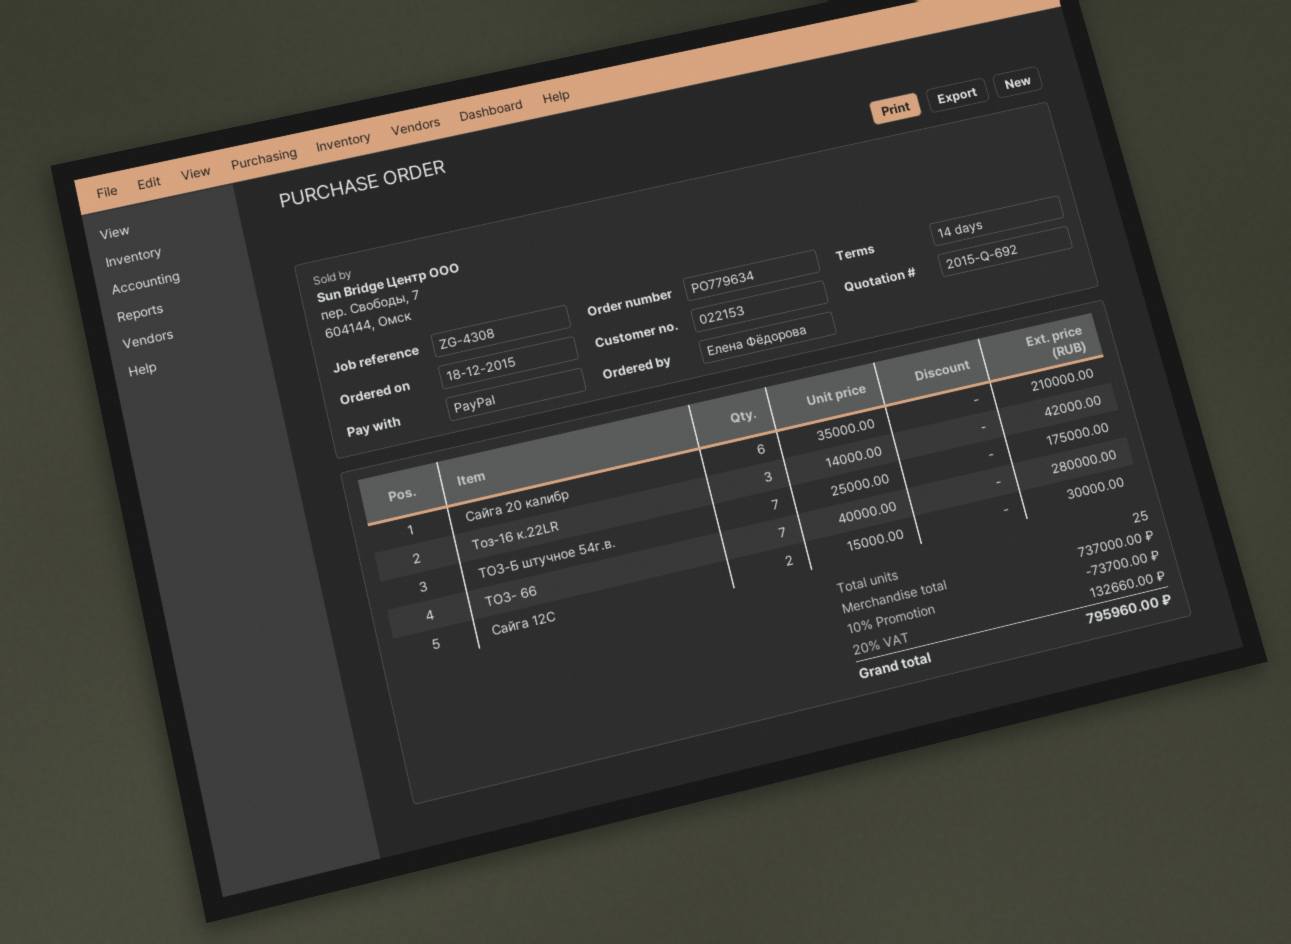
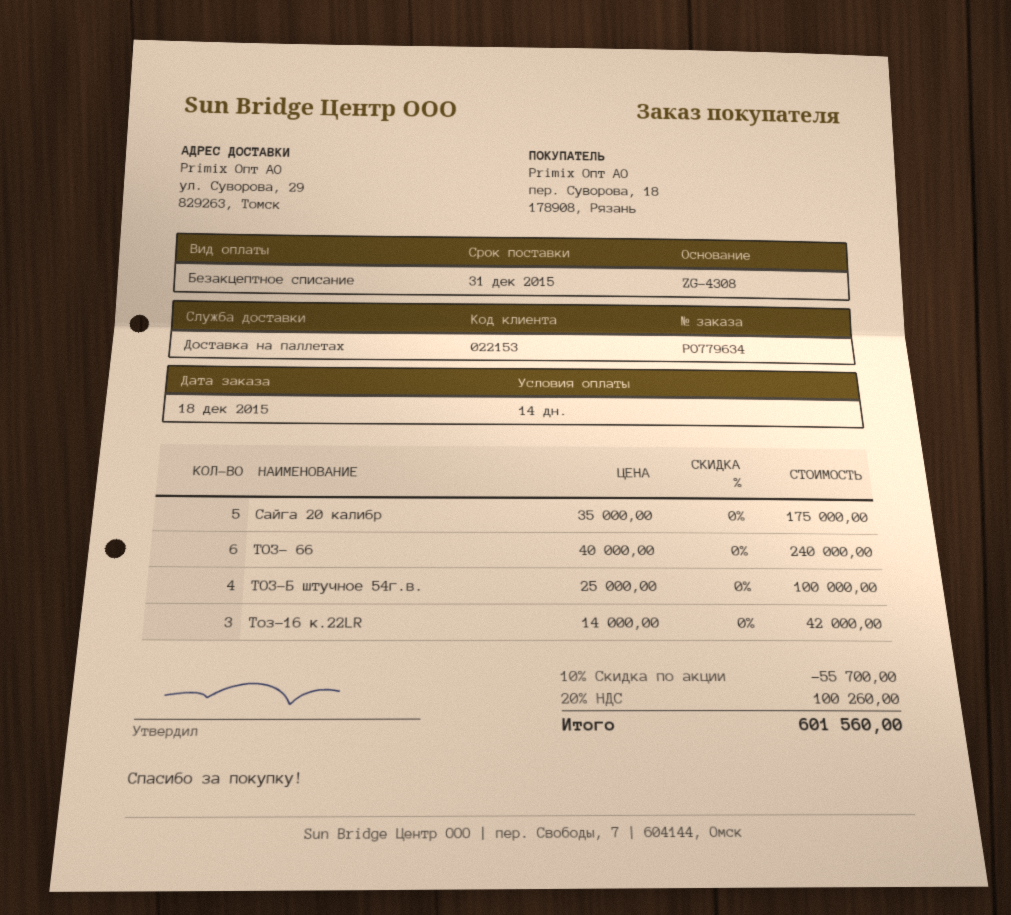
payment method: PayPal -> direct debit
Сайга 20 калибр: 6 x 35000.00 = 210000.00 -> 5 x 35000.00 = 175000.00
ТОЗ-Б штучное 54г.в.: 7 x 25000.00 = 175000.00 -> 4 x 25000.00 = 100000.00
ТОЗ- 66: 7 x 40000.00 = 280000.00 -> 6 x 40000.00 = 240000.00
Сайга 12С: 2 x 15000.00 = 30000.00 -> none
discount: 10% = 73700.00 -> 10% = 55700.00
tax: 20% = 132660.00 -> 20% = 100260.00
total: 795960.00 -> 601560.00

